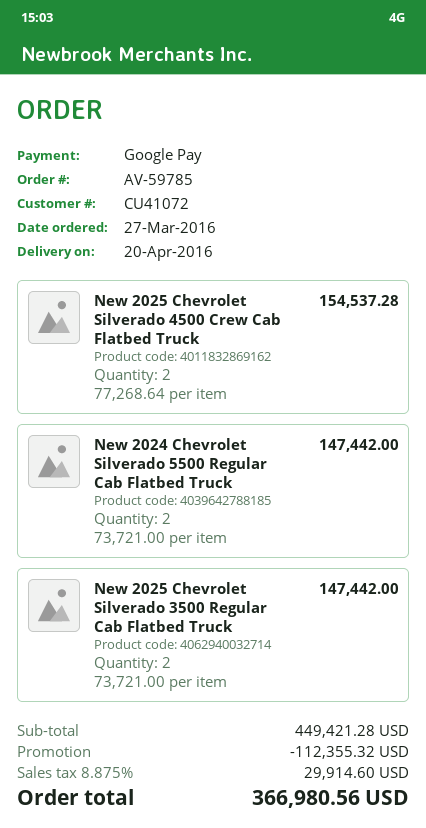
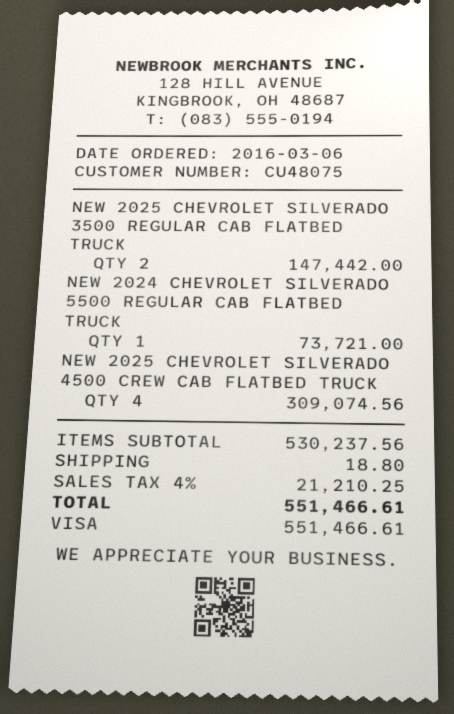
order date: 2016-03-27 -> 2016-03-06
customer number: CU41072 -> CU48075
payment method: Google Pay -> Visa
New 2025 Chevrolet Silverado 4500 Crew Cab Flatbed Truck: 2 for 154537.28 -> 4 for 309074.56
New 2024 Chevrolet Silverado 5500 Regular Cab Flatbed Truck: 2 for 147442.00 -> 1 for 73721.00
subtotal: 449421.28 -> 530237.56
discount: 112355.32 -> none
shipping: none -> 18.80
tax: 8.875% = 29914.60 -> 4% = 21210.25
total: 366980.56 -> 551466.61

